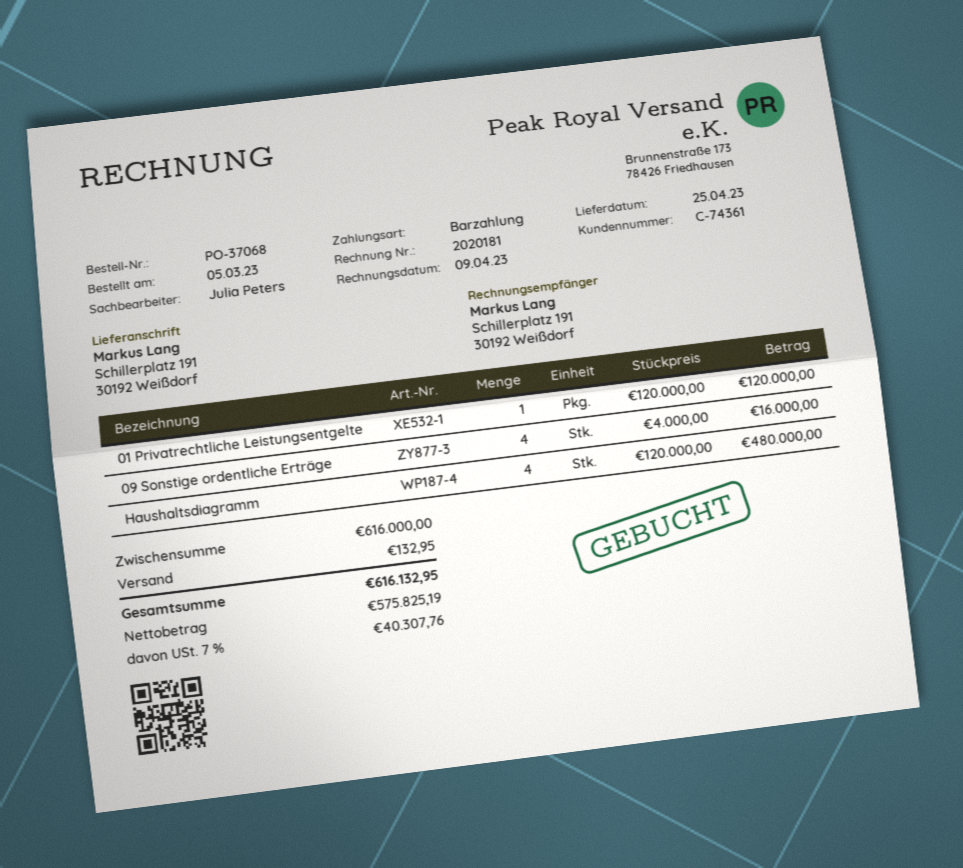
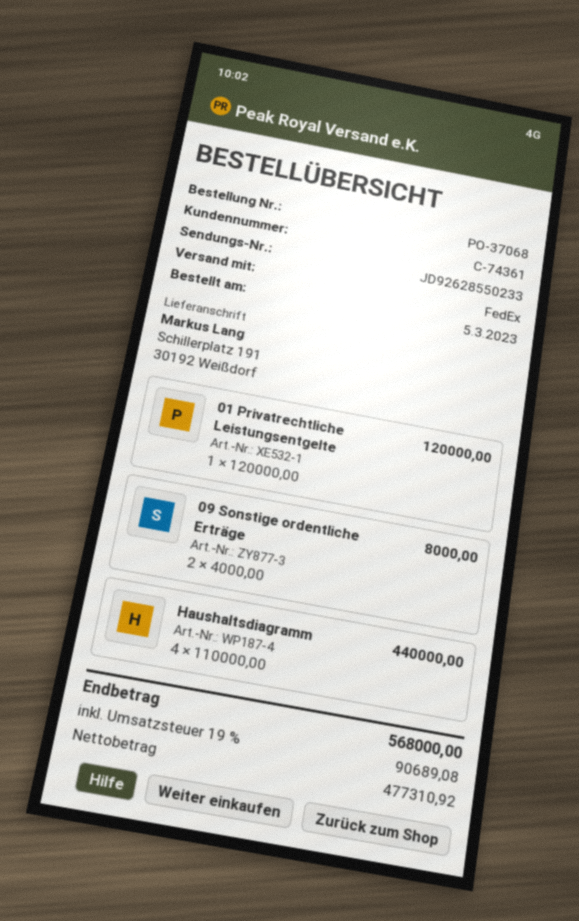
09 Sonstige ordentliche Erträge: 4 x 4000.00 = 16000.00 -> 2 x 4000.00 = 8000.00
Haushaltsdiagramm: 4 x 120000.00 = 480000.00 -> 4 x 110000.00 = 440000.00
shipping: 132.95 -> none
net: 575825.19 -> 477310.92
tax: 7% = 40307.76 -> 19% = 90689.08
total: 616132.95 -> 568000.00

